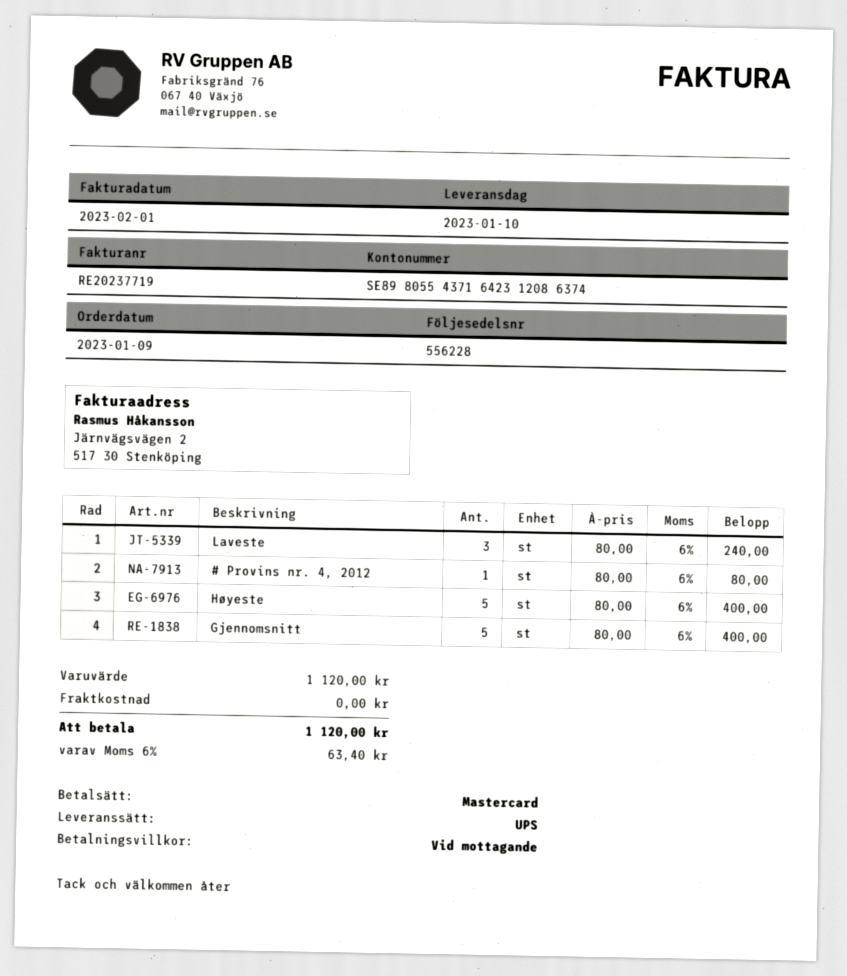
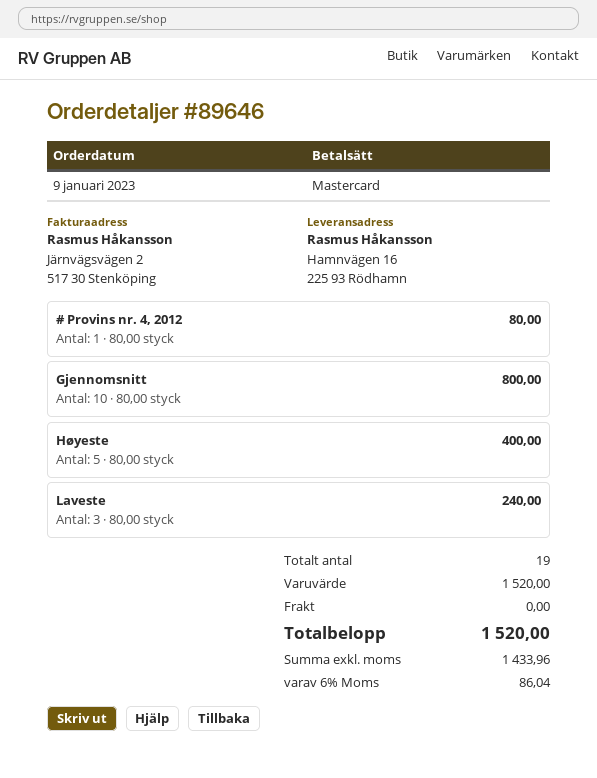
Gjennomsnitt: 5 x 80.00 = 400.00 -> 10 x 80.00 = 800.00
subtotal: 1120.00 -> 1520.00
tax: 6% = 63.40 -> 6% = 86.04
total: 1120.00 -> 1520.00

